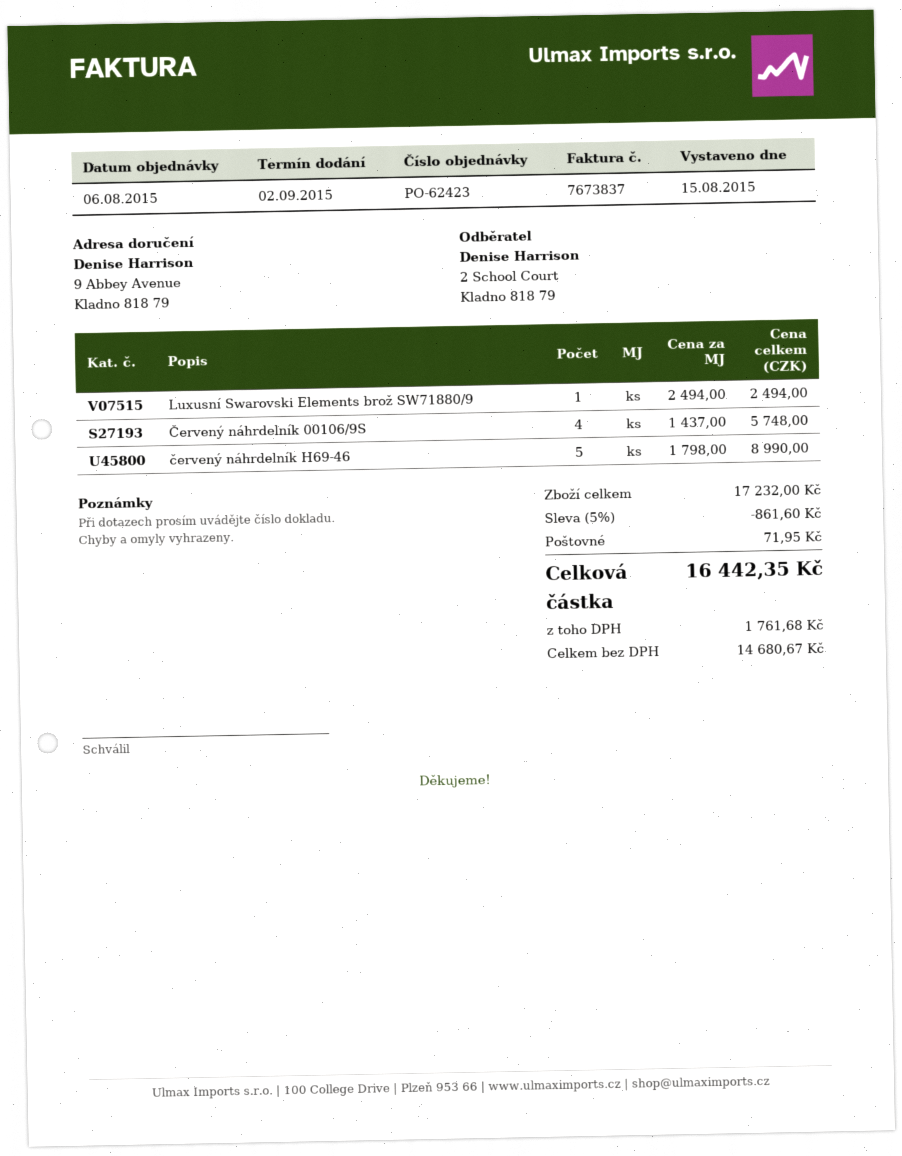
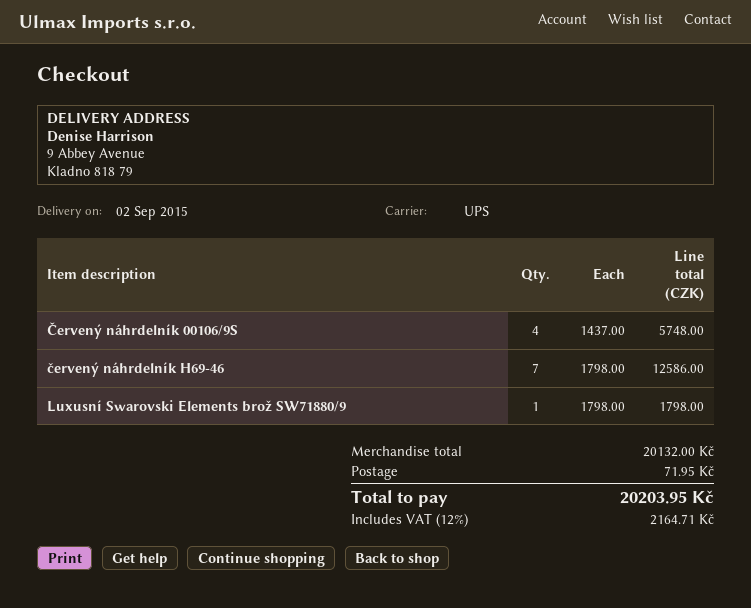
Luxusní Swarovski Elements brož SW71880/9: 1 x 2494.00 = 2494.00 -> 1 x 1798.00 = 1798.00
červený náhrdelník H69-46: 5 x 1798.00 = 8990.00 -> 7 x 1798.00 = 12586.00
subtotal: 17232.00 -> 20132.00
discount: 5% = 861.60 -> none
tax: 1761.68 -> 2164.71
total: 16442.35 -> 20203.95

